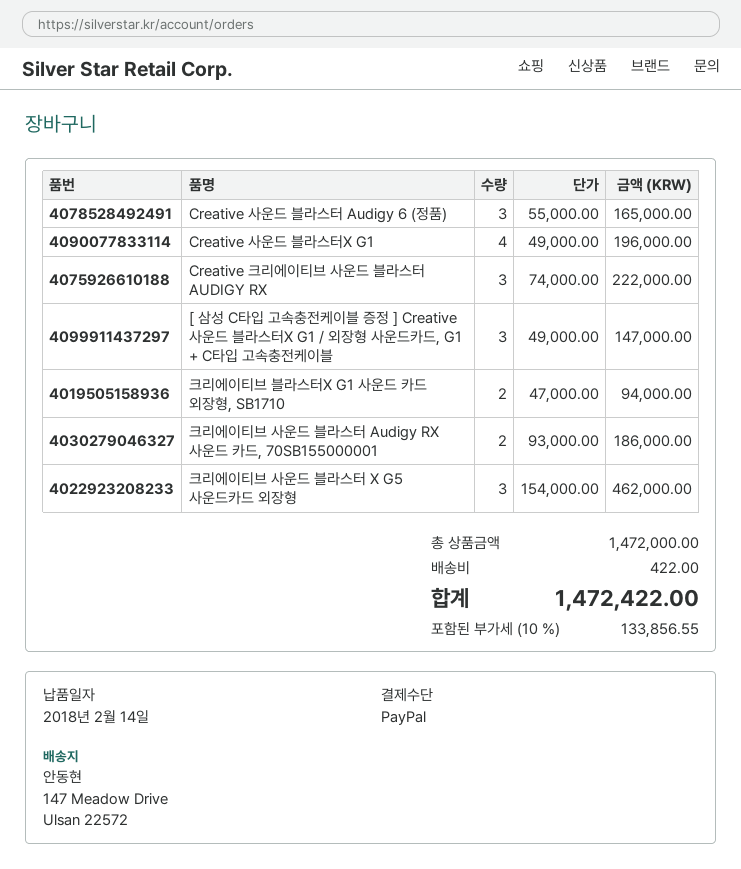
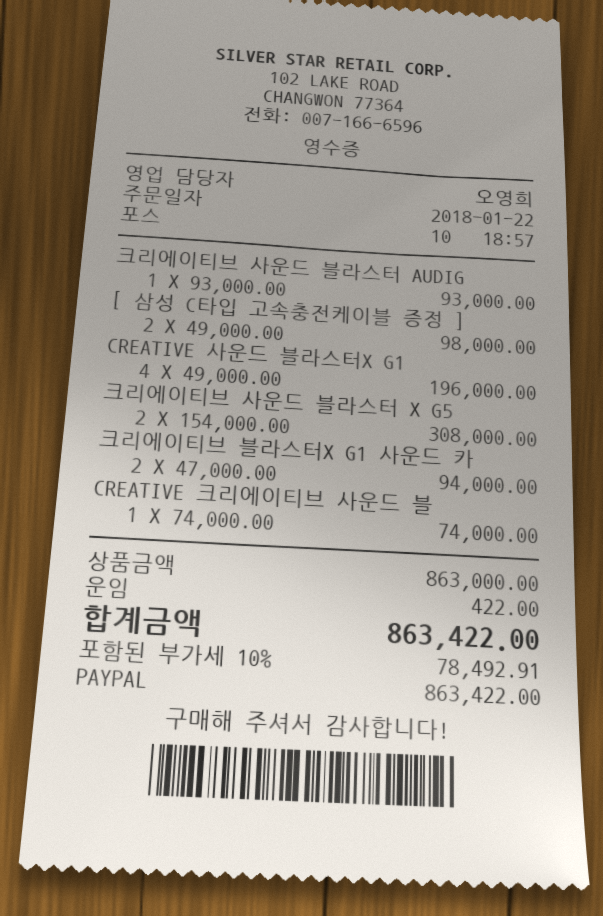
Creative 사운드 블라스터 Audigy 6 (정품): 3 x 55000.00 = 165000.00 -> none
Creative 크리에이티브 사운드 블라스터 AUDIGY RX: 3 x 74000.00 = 222000.00 -> 1 x 74000.00 = 74000.00
[ 삼성 C타입 고속충전케이블 증정 ] Creative 사운드 블라스터X G1 / 외장형 사운드카드, G1 + C타입 고속충전케이블: 3 x 49000.00 = 147000.00 -> 2 x 49000.00 = 98000.00
크리에이티브 사운드 블라스터 Audigy RX 사운드 카드, 70SB155000001: 2 x 93000.00 = 186000.00 -> 1 x 93000.00 = 93000.00
크리에이티브 사운드 블라스터 X G5 사운드카드 외장형: 3 x 154000.00 = 462000.00 -> 2 x 154000.00 = 308000.00
subtotal: 1472000.00 -> 863000.00
tax: 10% = 133856.55 -> 10% = 78492.91
total: 1472422.00 -> 863422.00

